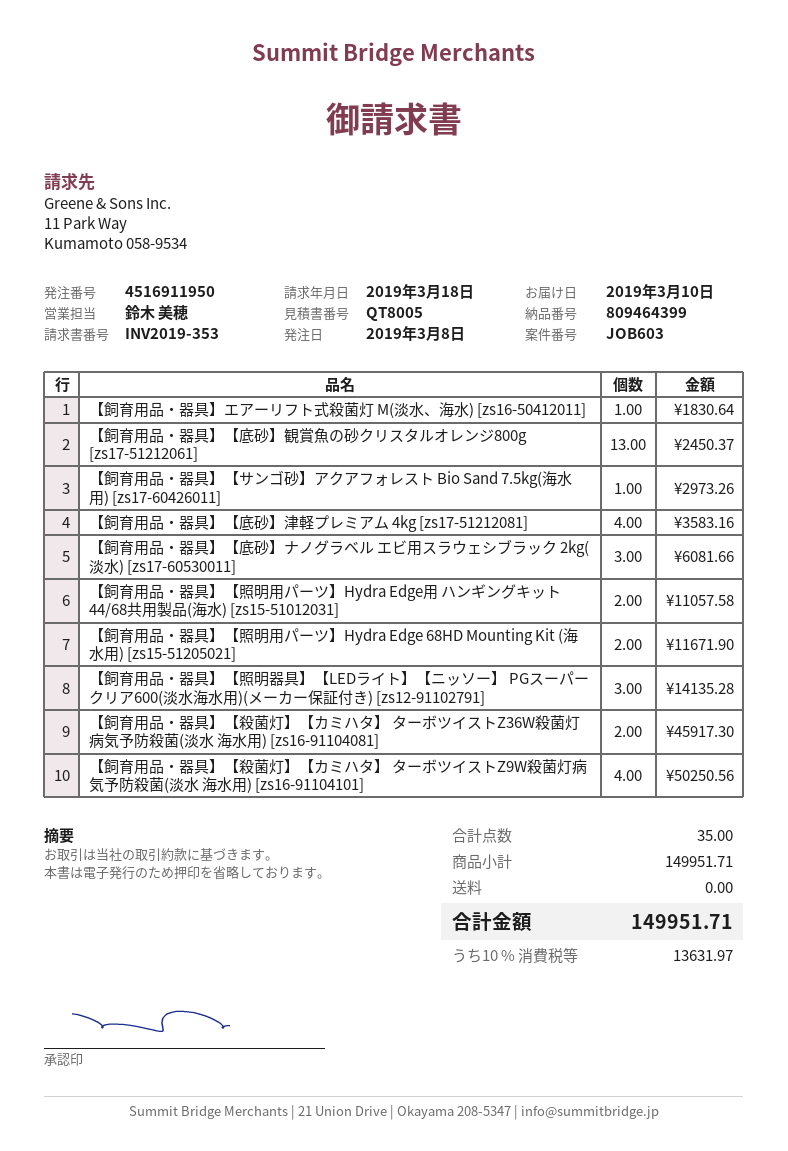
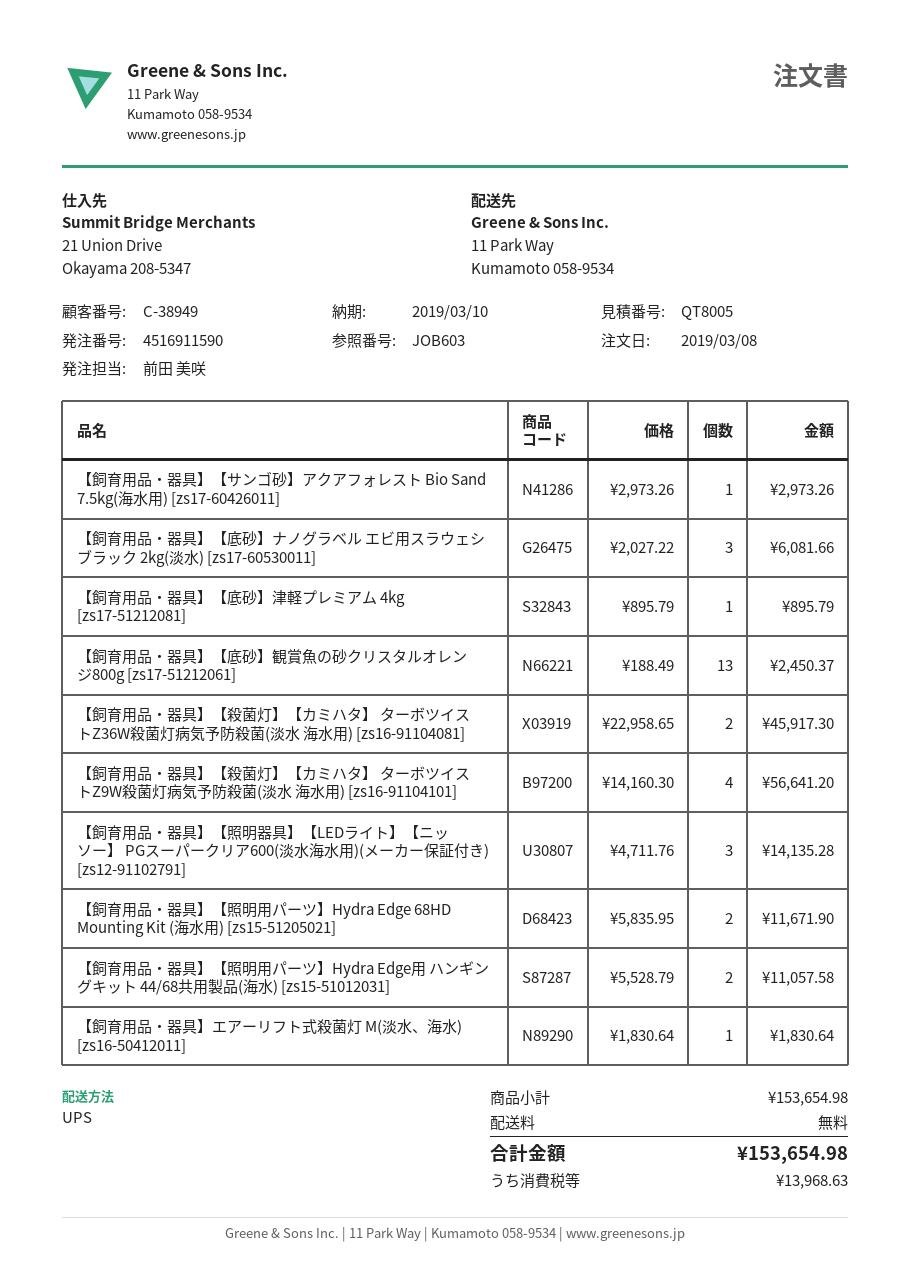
order number: 4516911950 -> 4516911590
【飼育用品・器具】【底砂】津軽プレミアム 4kg [zs17-51212081]: 4 for 3583.16 -> 1 for 895.79
【飼育用品・器具】【殺菌灯】【カミハタ】 ターボツイストZ9W殺菌灯病気予防殺菌(淡水 海水用) [zs16-91104101]: 4 for 50250.56 -> 4 for 56641.20
subtotal: 149951.71 -> 153654.98
tax: 13631.97 -> 13968.63
total: 149951.71 -> 153654.98

